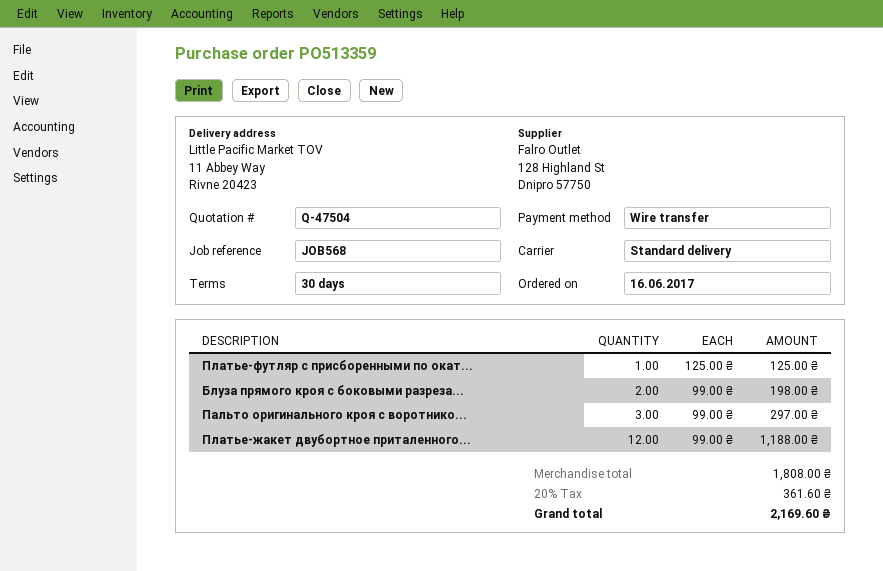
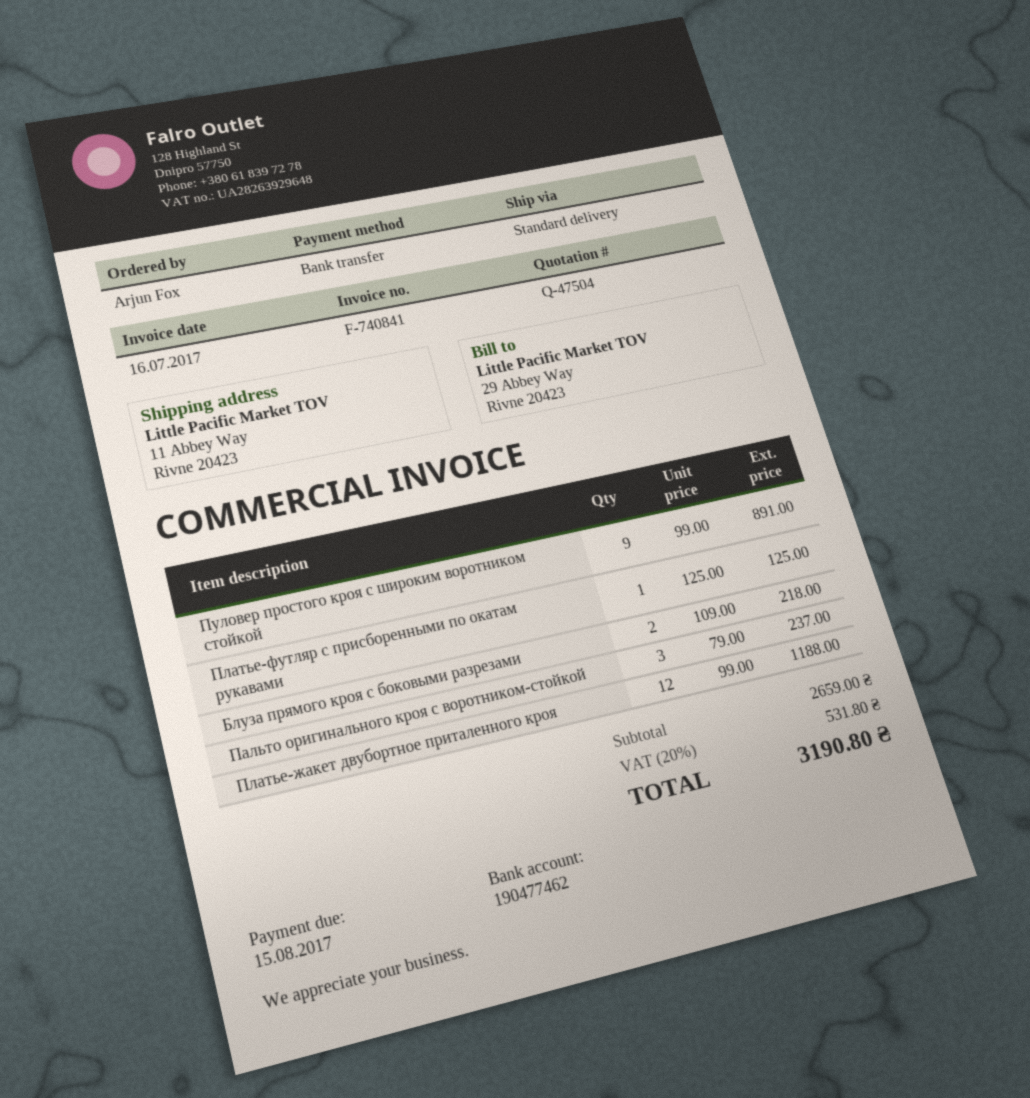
Блуза прямого кроя с боковыми разреза...: 2 x 99.00 = 198.00 -> 2 x 109.00 = 218.00
Пальто оригинального кроя с воротнико...: 3 x 99.00 = 297.00 -> 3 x 79.00 = 237.00
Пуловер простого кроя с широким воротником стойкой: none -> 9 x 99.00 = 891.00
subtotal: 1808.00 -> 2659.00
tax: 20% = 361.60 -> 20% = 531.80
total: 2169.60 -> 3190.80

